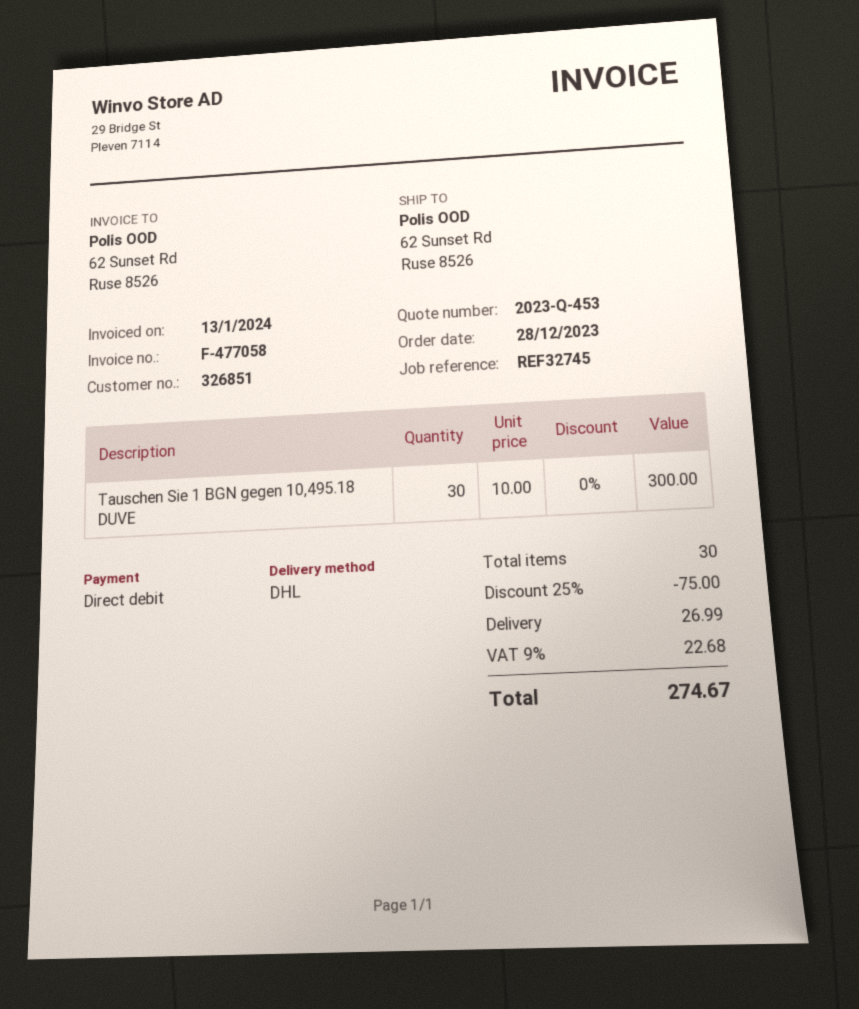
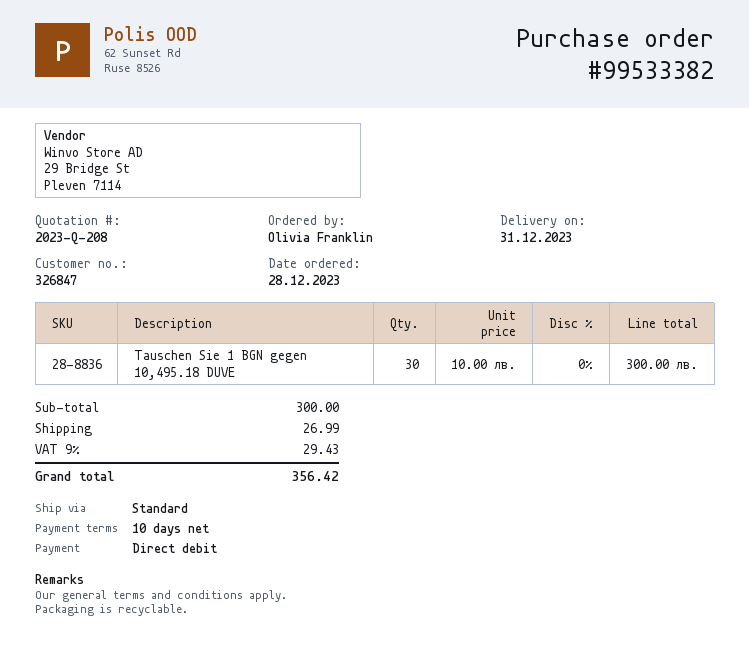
quote number: 2023-Q-453 -> 2023-Q-208
customer number: 326851 -> 326847
shipping method: DHL -> standard
discount: 25% = 75.00 -> none
tax: 9% = 22.68 -> 9% = 29.43
total: 274.67 -> 356.42

